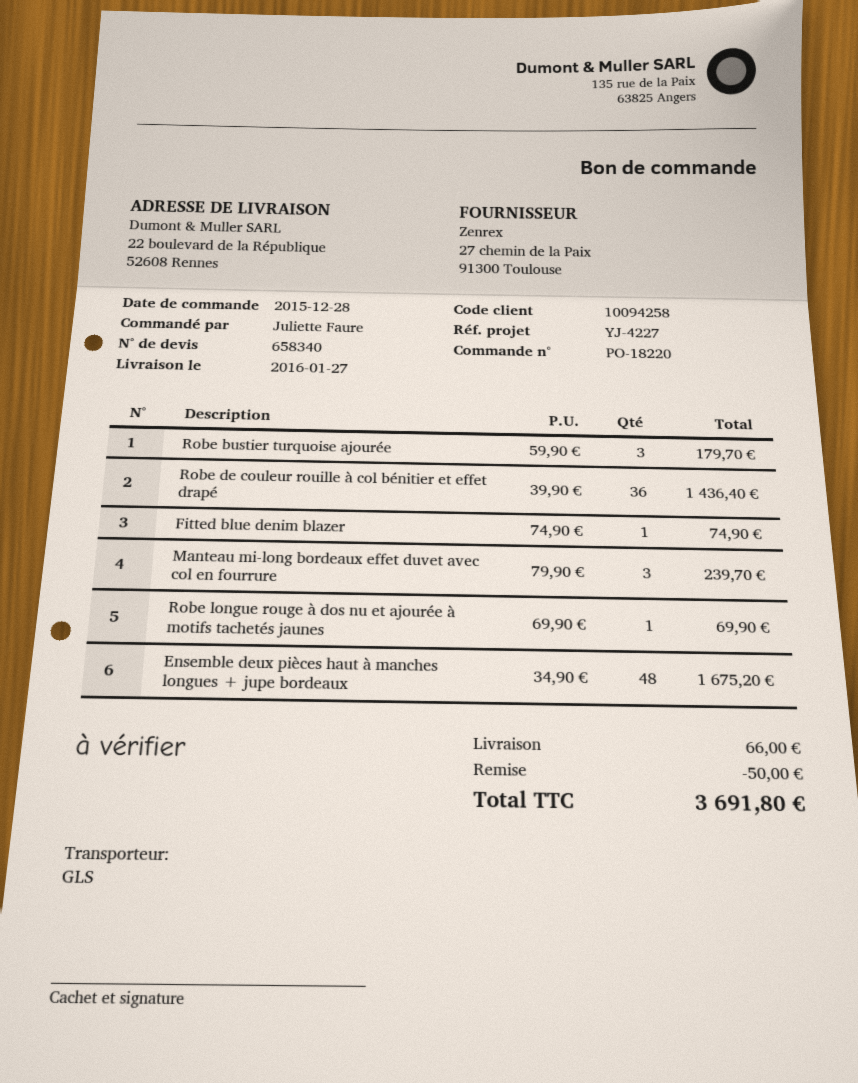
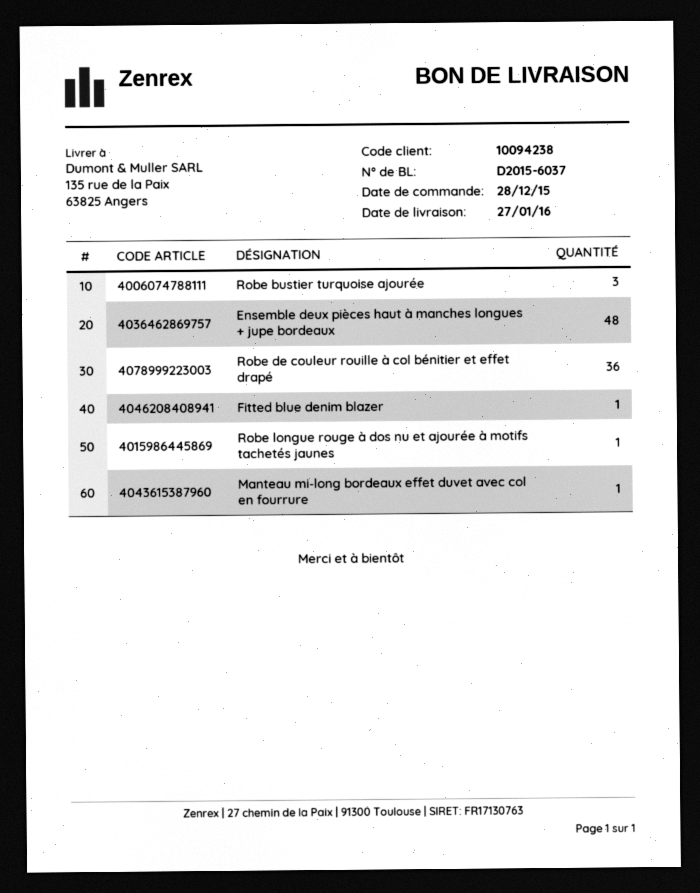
customer number: 10094258 -> 10094238
ship to: 22 boulevard de la République, 52608 Rennes -> 135 rue de la Paix, 63825 Angers
Manteau mi-long bordeaux effet duvet avec col en fourrure: 3 -> 1

